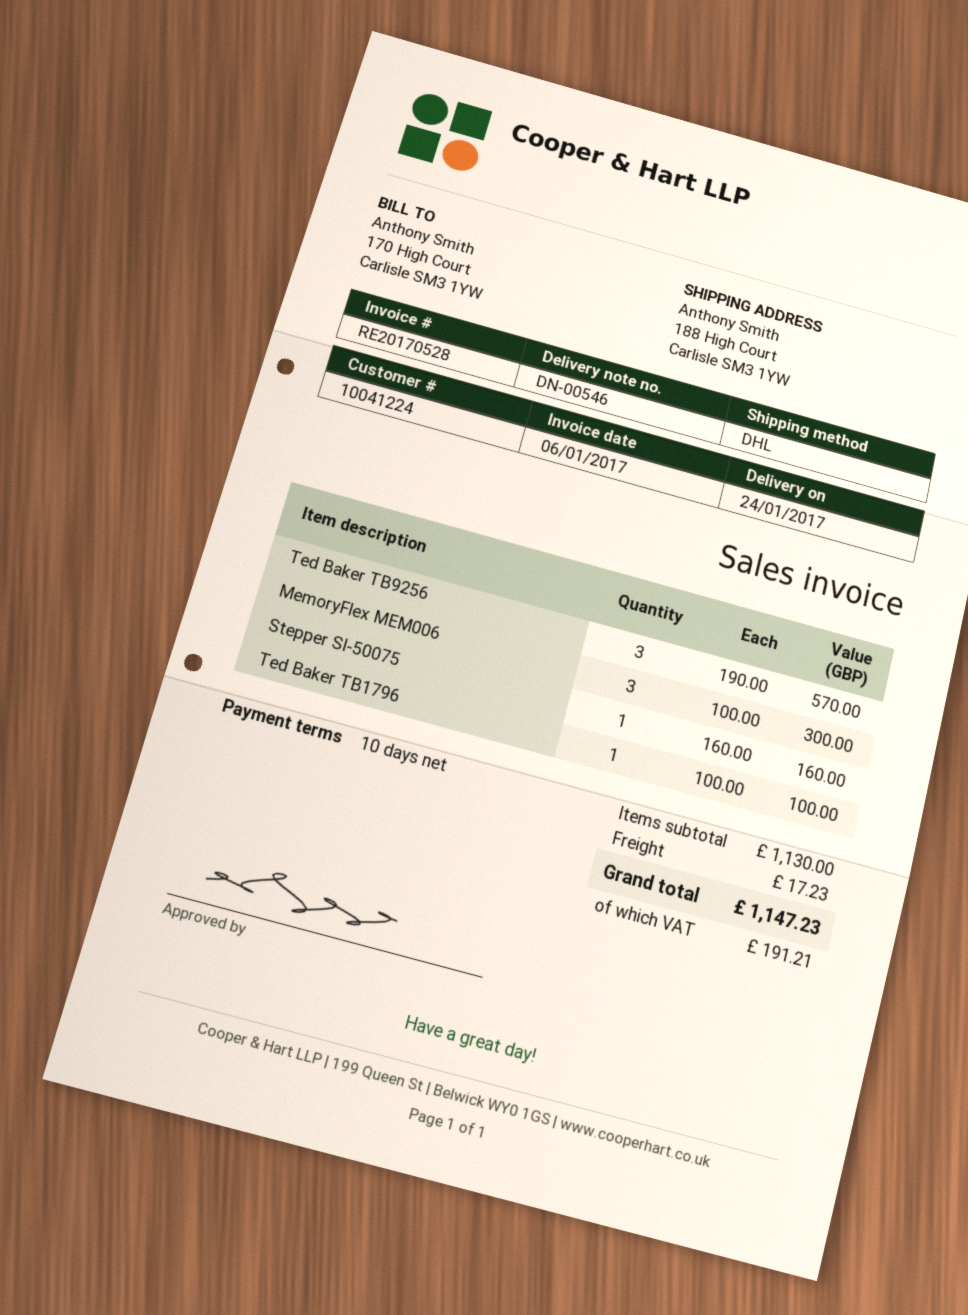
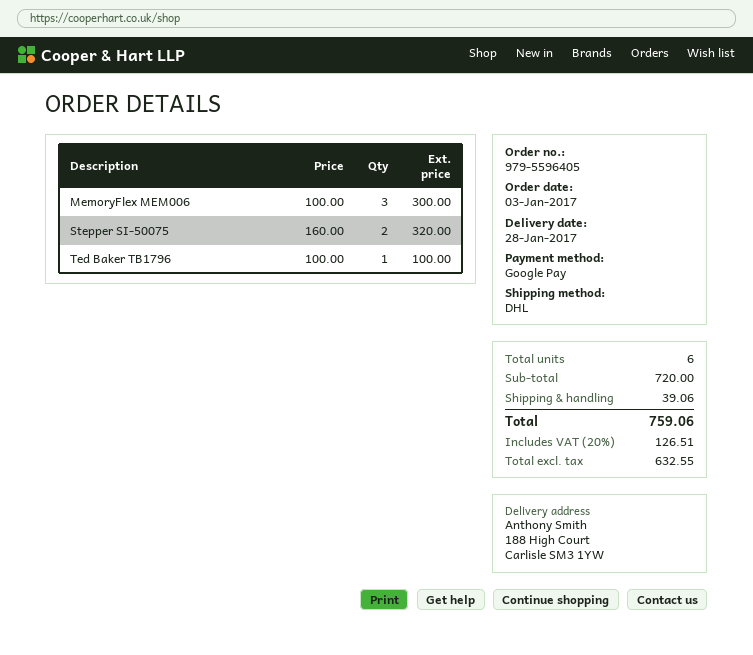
delivery date: 2017-01-24 -> 2017-01-28
Ted Baker TB9256: 3 x 190.00 = 570.00 -> none
Stepper SI-50075: 1 x 160.00 = 160.00 -> 2 x 160.00 = 320.00
subtotal: 1130.00 -> 720.00
shipping: 17.23 -> 39.06
tax: 191.21 -> 126.51
total: 1147.23 -> 759.06

